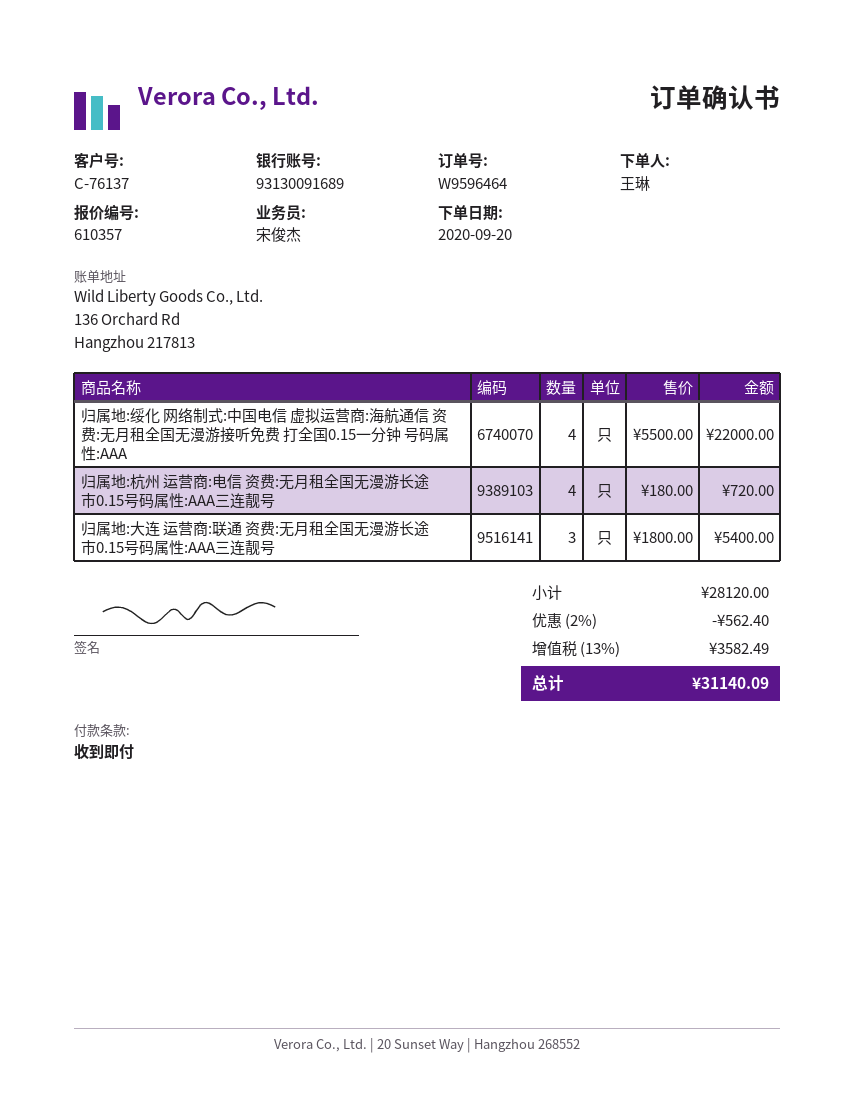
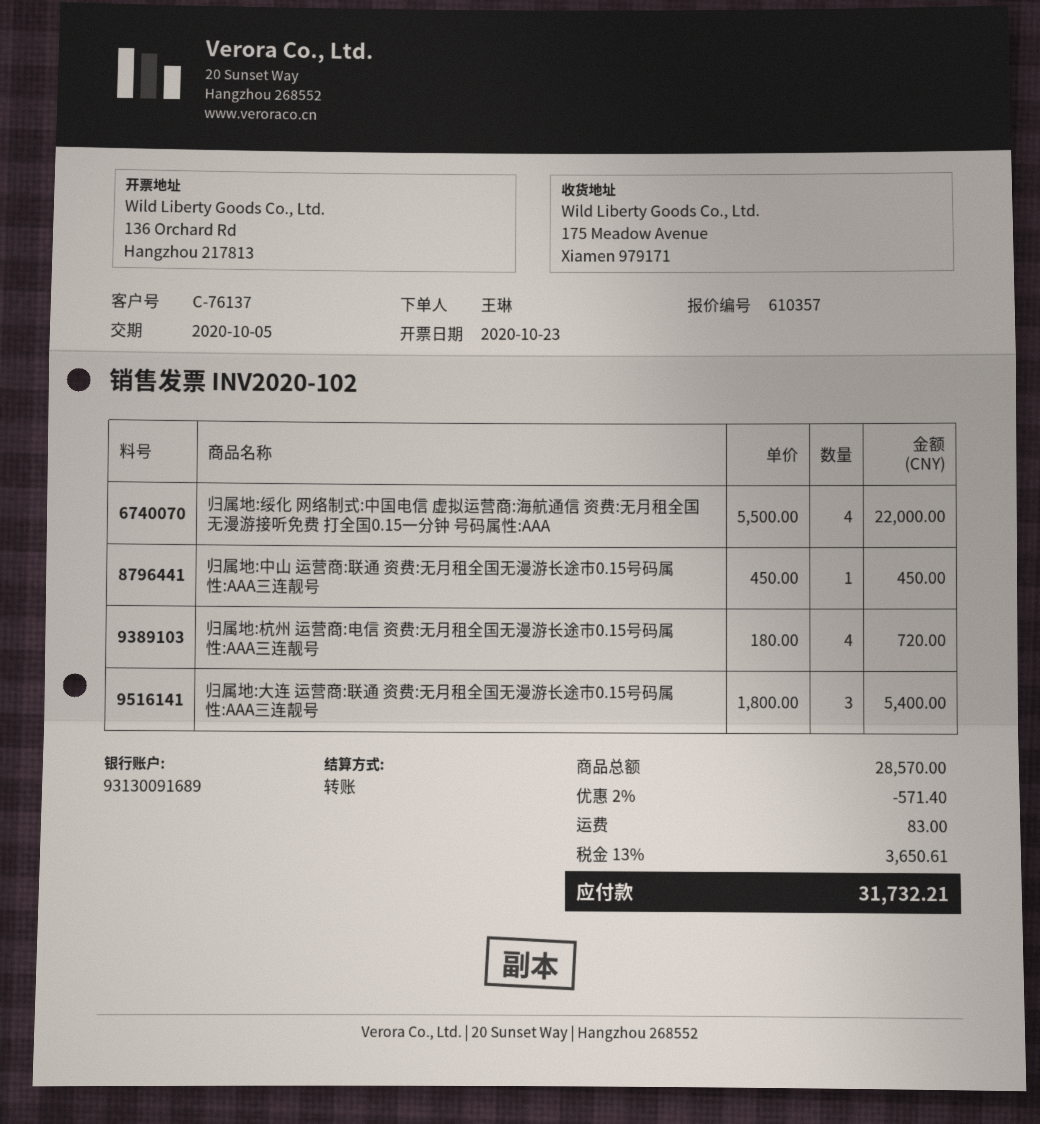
归属地:中山 运营商:联通 资费:无月租全国无漫游长途市0.15号码属性:AAA三连靓号: none -> 1 x 450.00 = 450.00
subtotal: 28120.00 -> 28570.00
discount: 2% = 562.40 -> 2% = 571.40
shipping: none -> 83.00
tax: 13% = 3582.49 -> 13% = 3650.61
total: 31140.09 -> 31732.21

